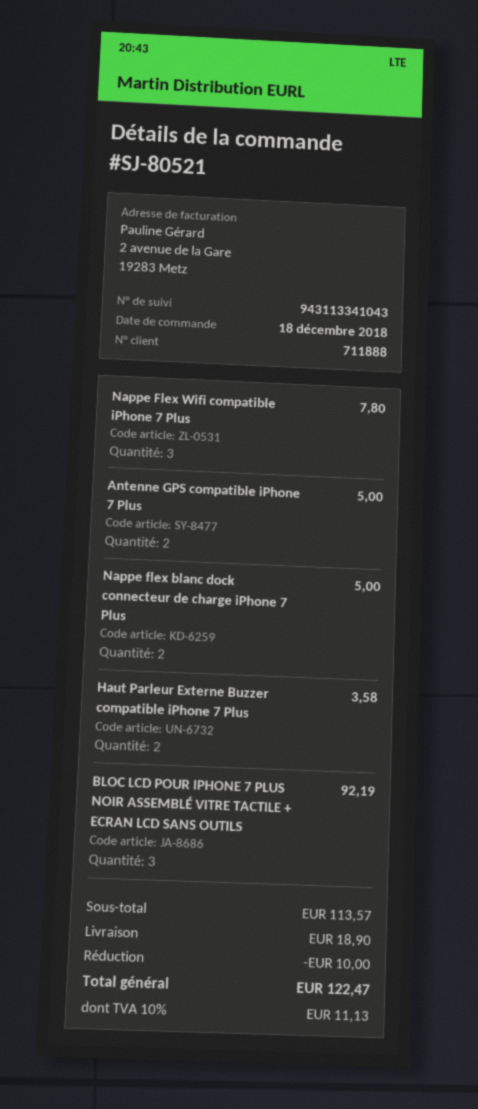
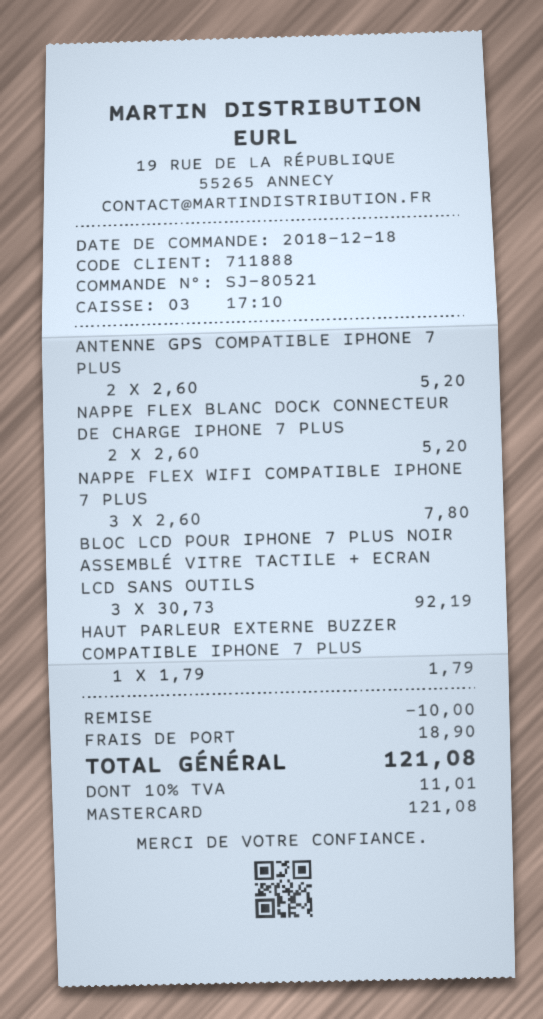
Antenne GPS compatible iPhone 7 Plus: 2 for 5.00 -> 2 for 5.20
Nappe flex blanc dock connecteur de charge iPhone 7 Plus: 2 for 5.00 -> 2 for 5.20
Haut Parleur Externe Buzzer compatible iPhone 7 Plus: 2 for 3.58 -> 1 for 1.79
tax: 10% = 11.13 -> 10% = 11.01
total: 122.47 -> 121.08

